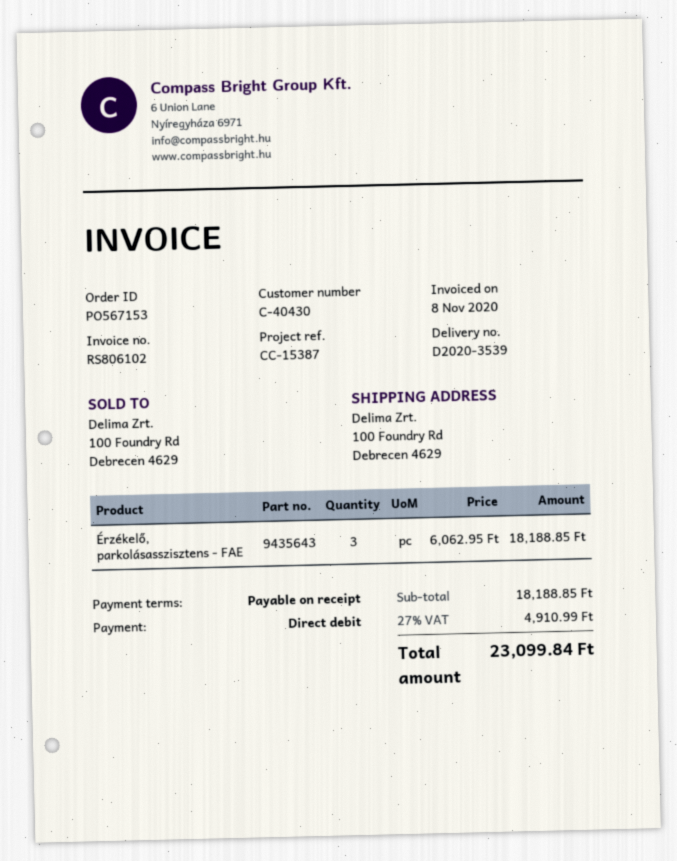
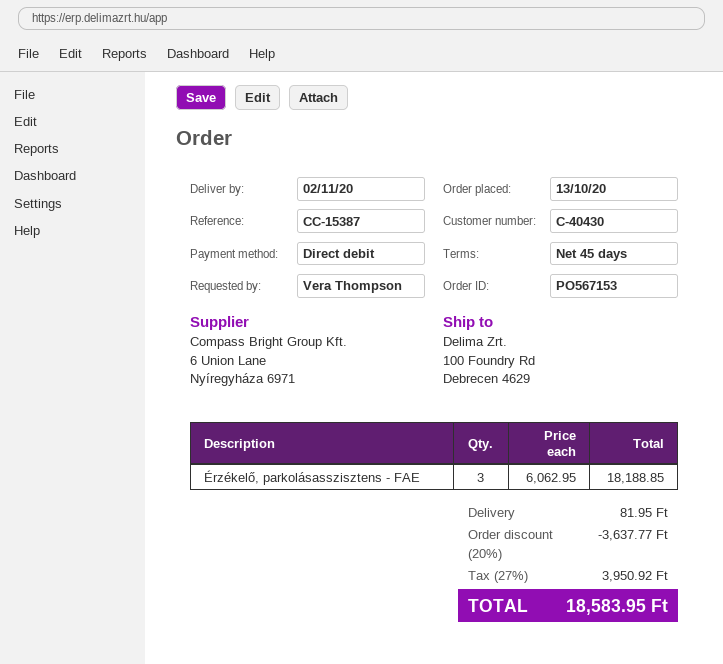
payment terms: on receipt -> 45 days
discount: none -> 20% = 3637.77
shipping: none -> 81.95
tax: 27% = 4910.99 -> 27% = 3950.92
total: 23099.84 -> 18583.95

